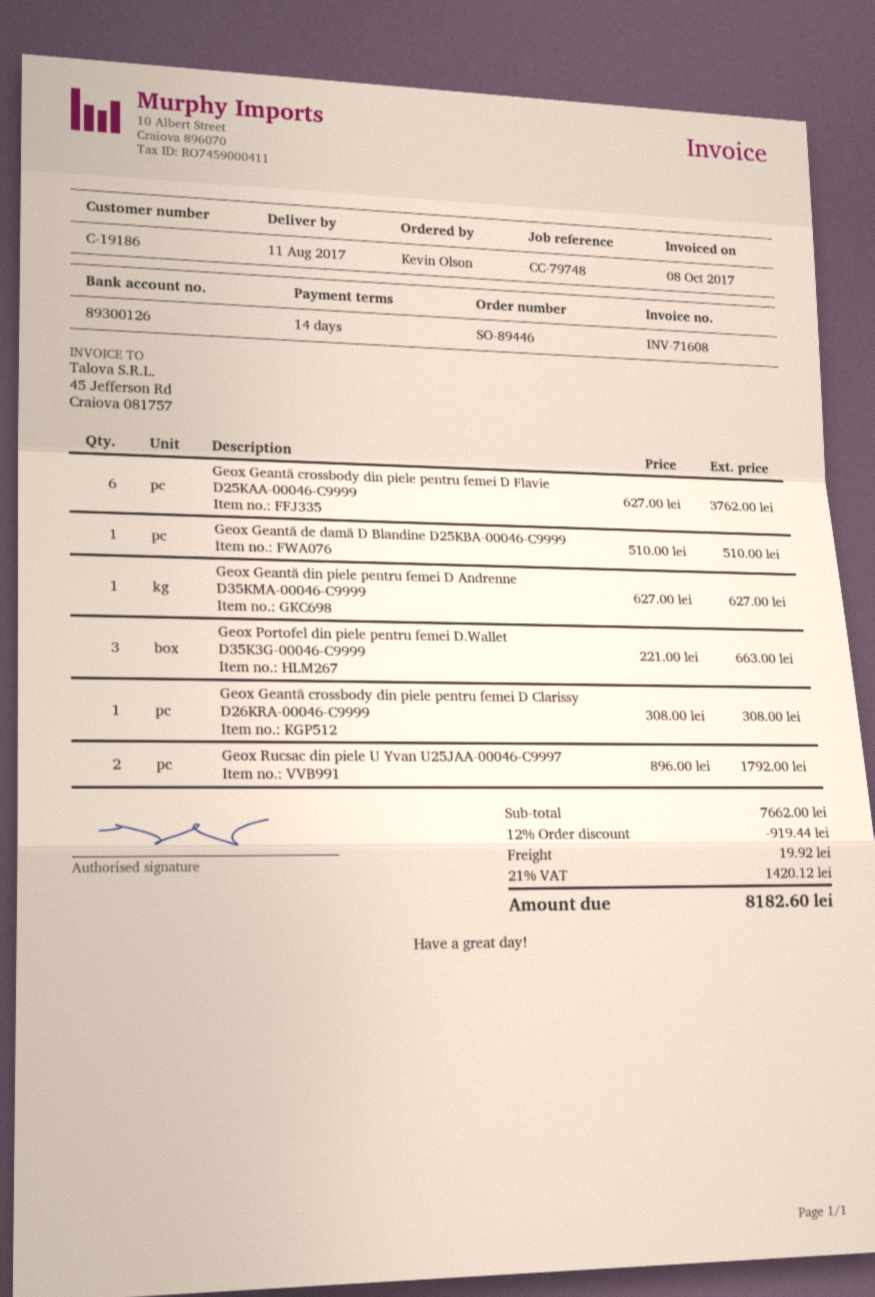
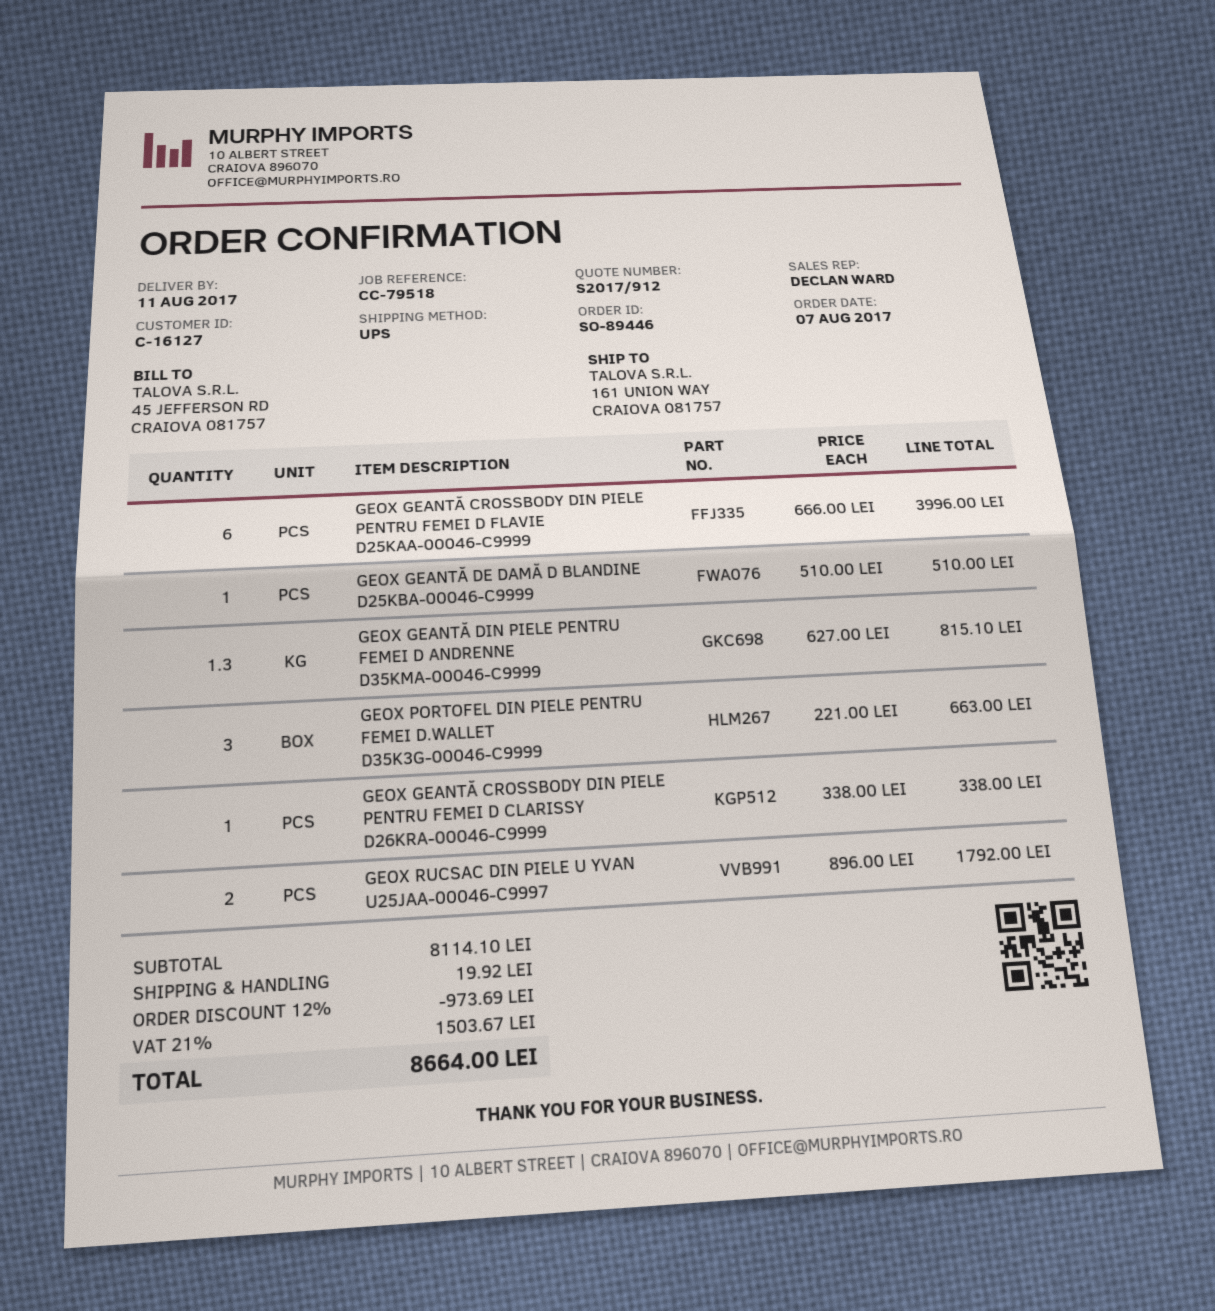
customer number: C-19186 -> C-16127
reference: CC-79748 -> CC-79518
Geox Geantă crossbody din piele pentru femei D Flavie D25KAA-00046-C9999: 6 x 627.00 = 3762.00 -> 6 x 666.00 = 3996.00
Geox Geantă din piele pentru femei D Andrenne D35KMA-00046-C9999: 1 x 627.00 = 627.00 -> 1.3 x 627.00 = 815.10
Geox Geantă crossbody din piele pentru femei D Clarissy D26KRA-00046-C9999: 1 x 308.00 = 308.00 -> 1 x 338.00 = 338.00
subtotal: 7662.00 -> 8114.10
discount: 12% = 919.44 -> 12% = 973.69
tax: 21% = 1420.12 -> 21% = 1503.67
total: 8182.60 -> 8664.00

